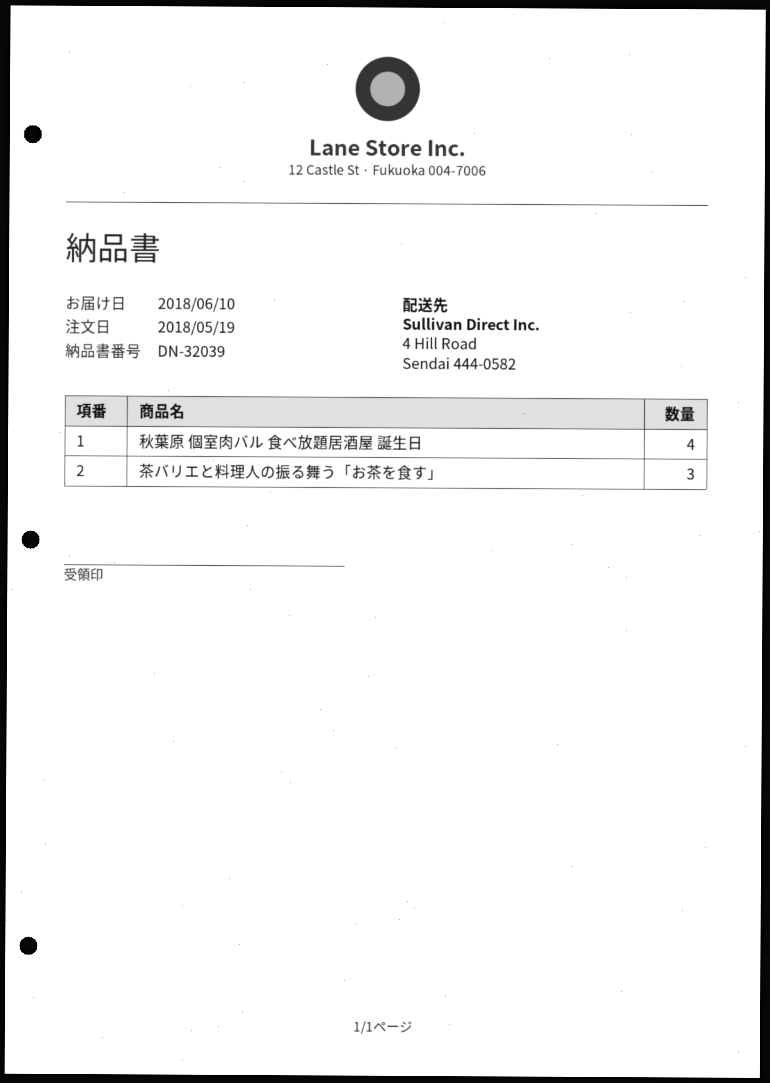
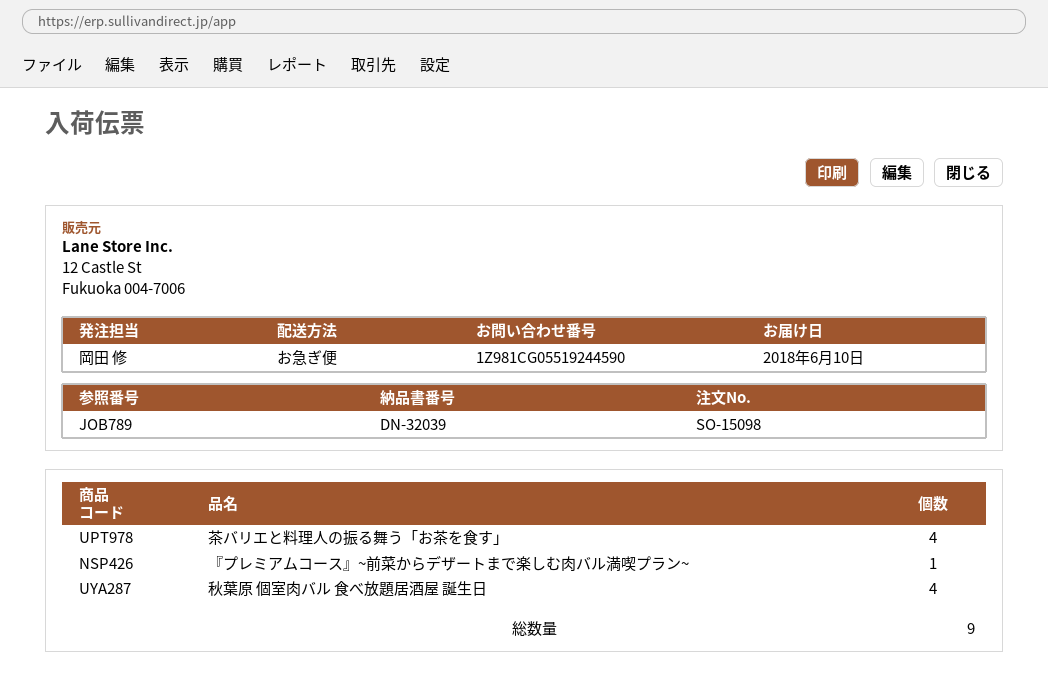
茶バリエと料理人の振る舞う「お茶を食す」: 3 -> 4
『プレミアムコース』~前菜からデザートまで楽しむ肉バル満喫プラン~: none -> 1

